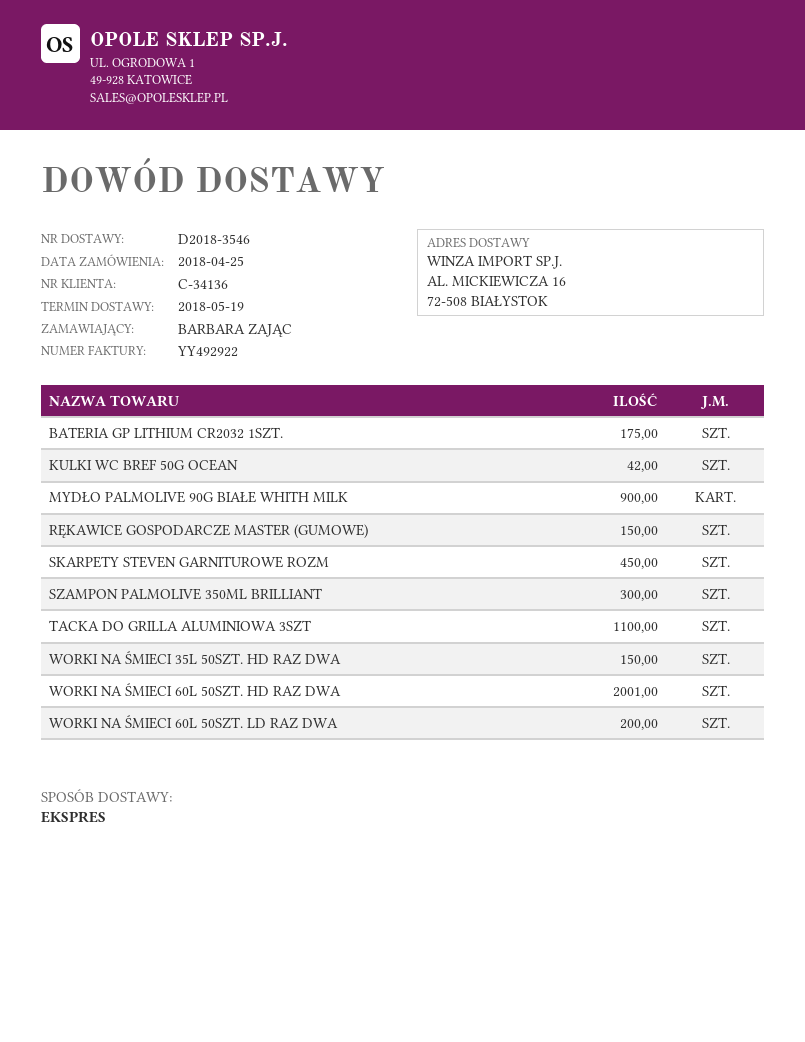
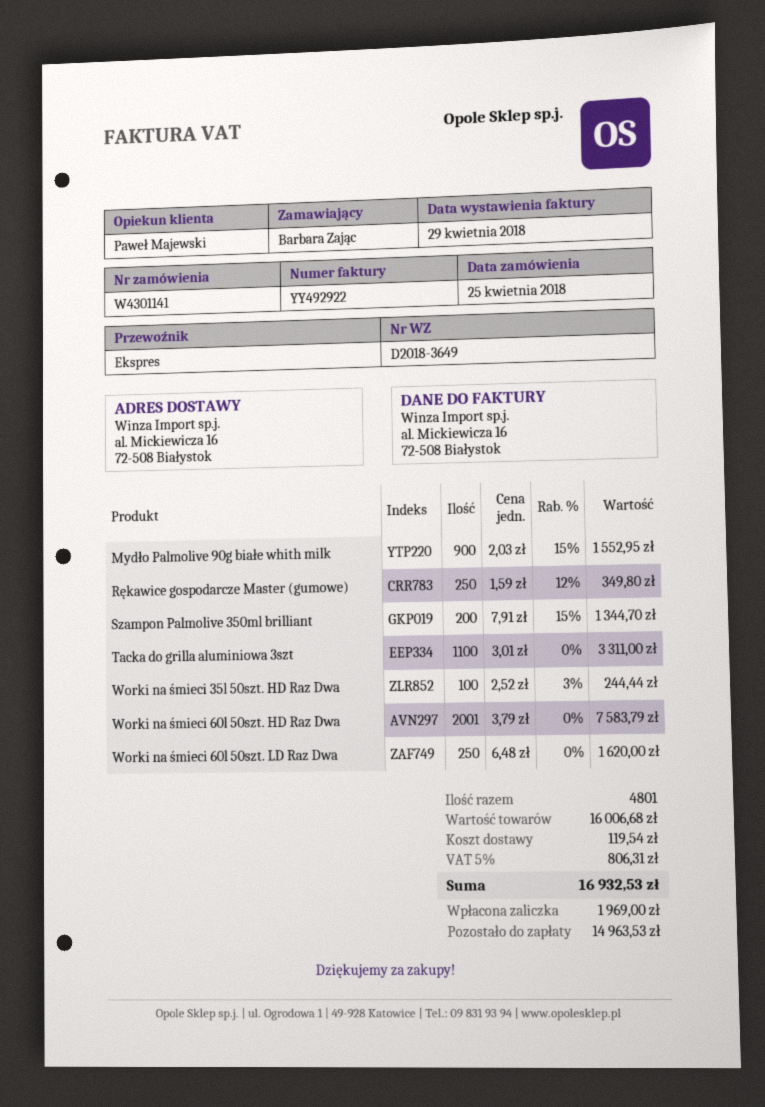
delivery note number: D2018-3546 -> D2018-3649
BATERIA GP LITHIUM CR2032 1SZT.: 175 -> none
KULKI WC BREF 50G OCEAN: 42 -> none
RĘKAWICE GOSPODARCZE MASTER (GUMOWE): 150 -> 250
SKARPETY STEVEN GARNITUROWE ROZM: 450 -> none
SZAMPON PALMOLIVE 350ML BRILLIANT: 300 -> 200
WORKI NA ŚMIECI 35L 50SZT. HD RAZ DWA: 150 -> 100
WORKI NA ŚMIECI 60L 50SZT. LD RAZ DWA: 200 -> 250

